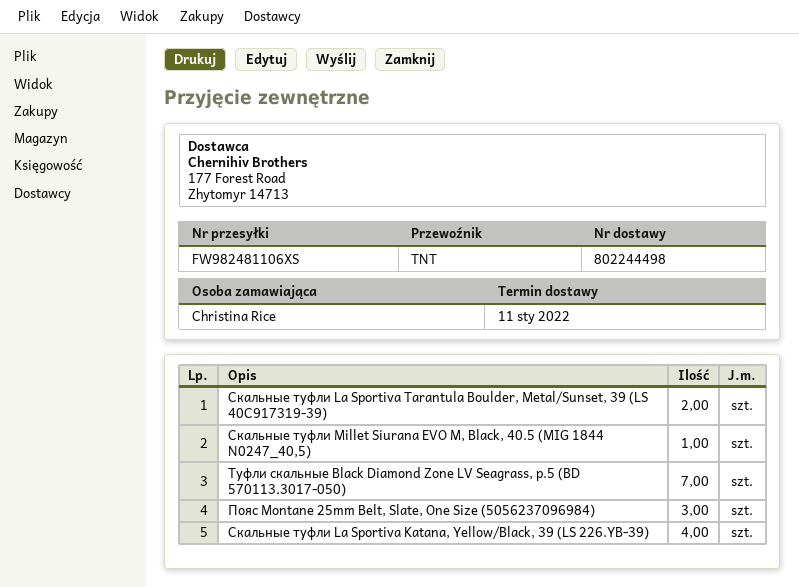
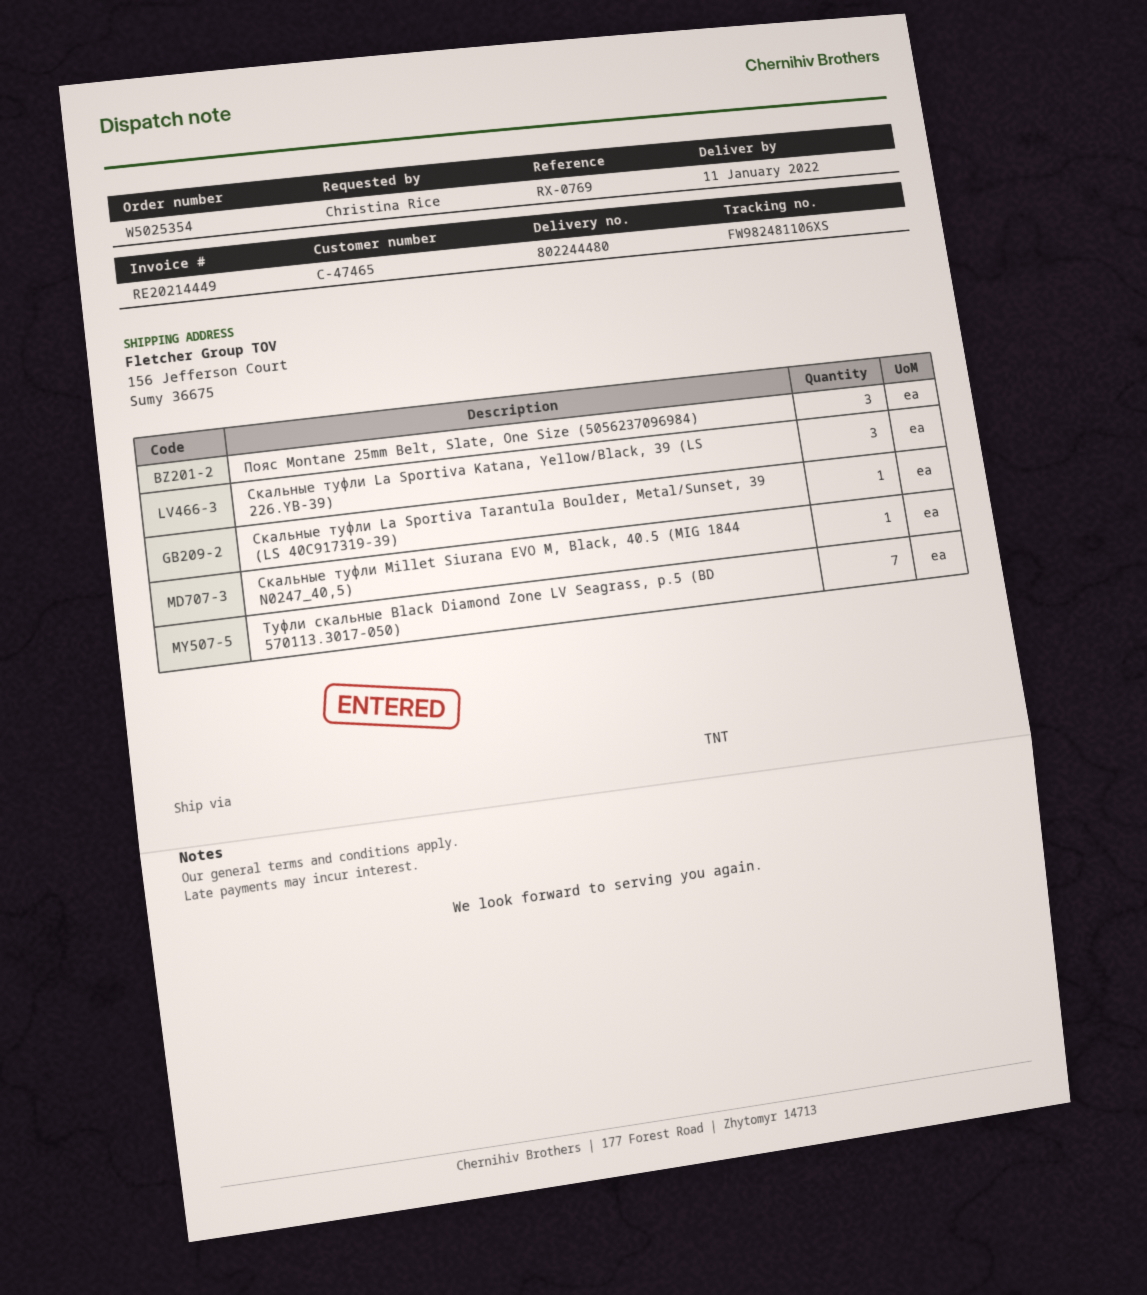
delivery note number: 802244498 -> 802244480
Скальные туфли La Sportiva Tarantula Boulder, Metal/Sunset, 39 (LS 40C917319-39): 2 -> 1
Скальные туфли La Sportiva Katana, Yellow/Black, 39 (LS 226.YB-39): 4 -> 3

